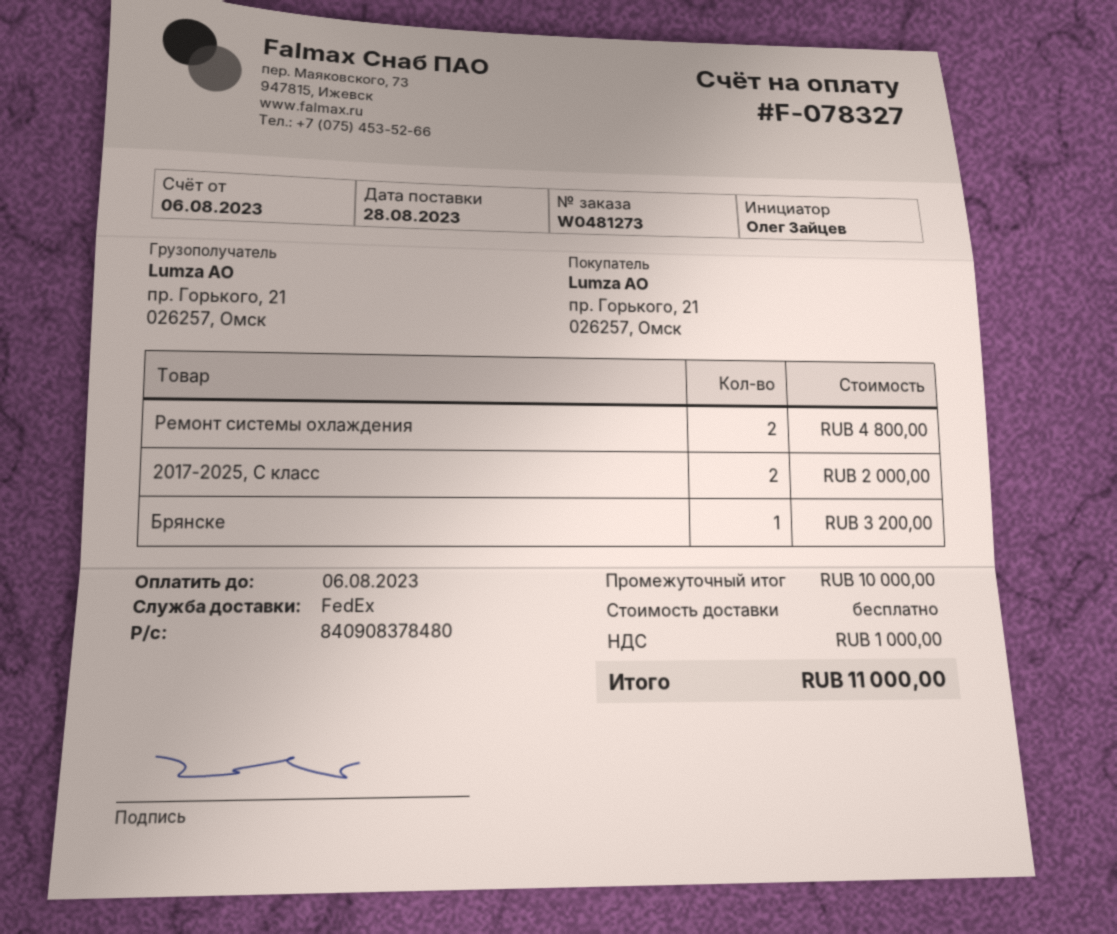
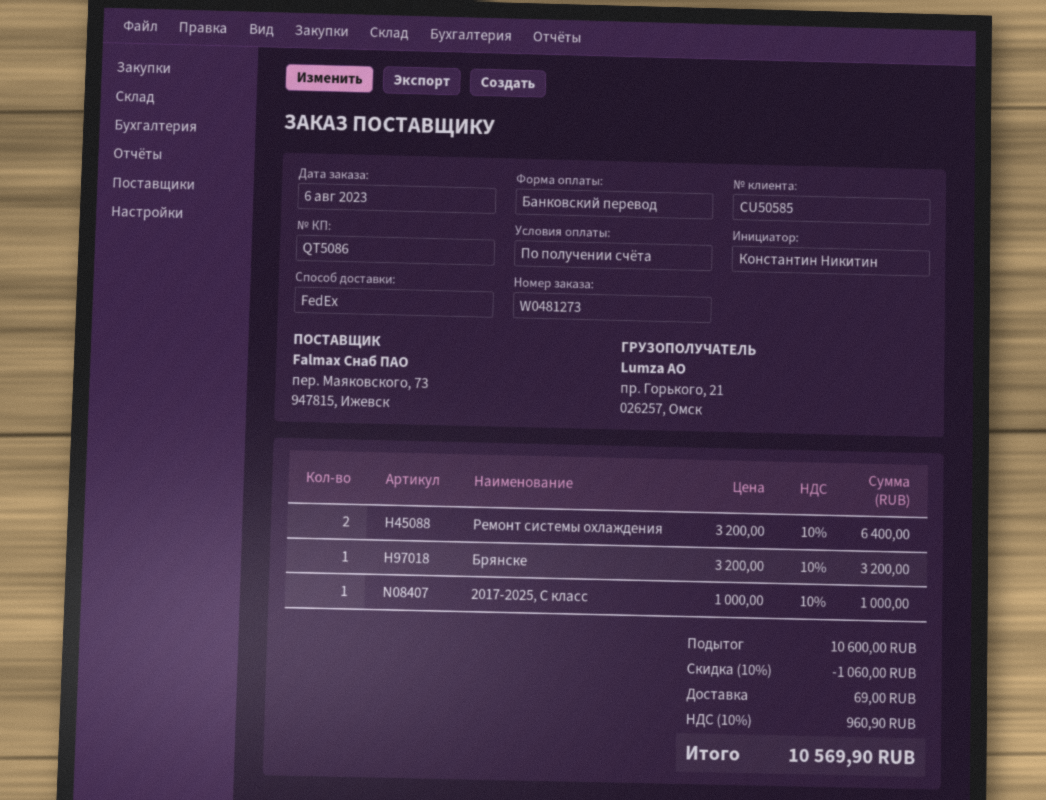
ordered by: Олег Зайцев -> Константин Никитин
Ремонт системы охлаждения: 2 for 4800.00 -> 2 for 6400.00
2017-2025, C класс: 2 for 2000.00 -> 1 for 1000.00
subtotal: 10000.00 -> 10600.00
discount: none -> 10% = 1060.00
shipping: 0.00 -> 69.00
tax: 1000.00 -> 960.90
total: 11000.00 -> 10569.90

